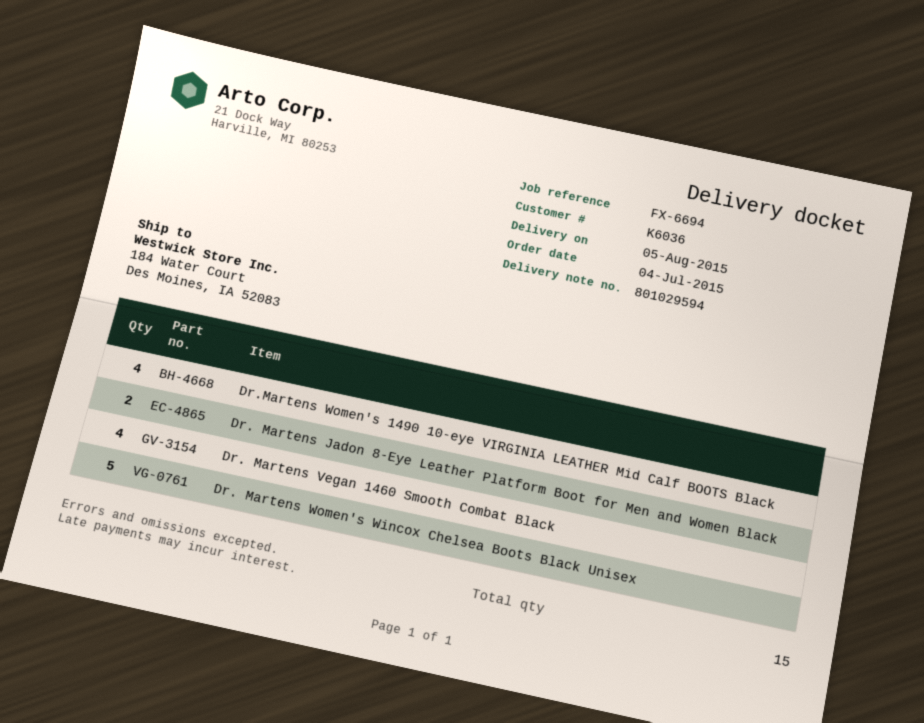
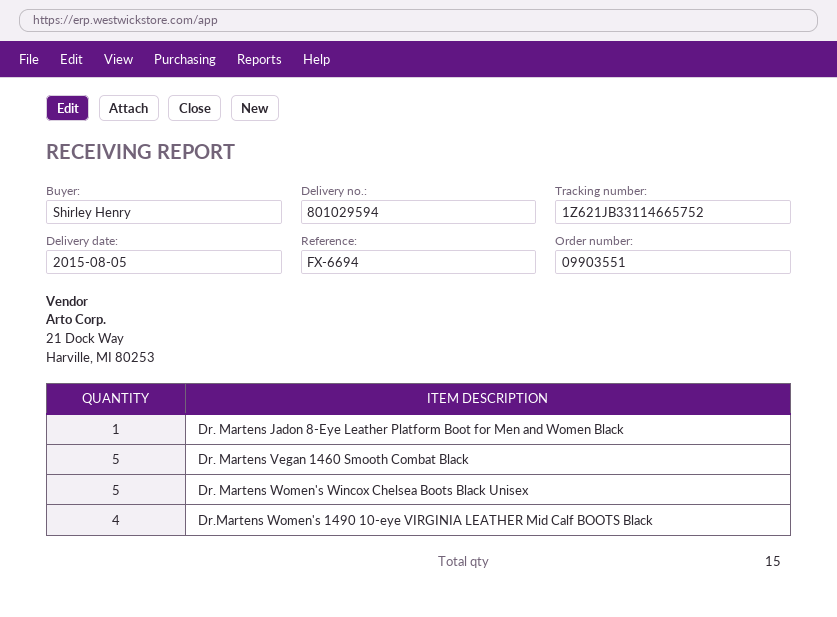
Dr. Martens Jadon 8-Eye Leather Platform Boot for Men and Women Black: 2 -> 1
Dr. Martens Vegan 1460 Smooth Combat Black: 4 -> 5

